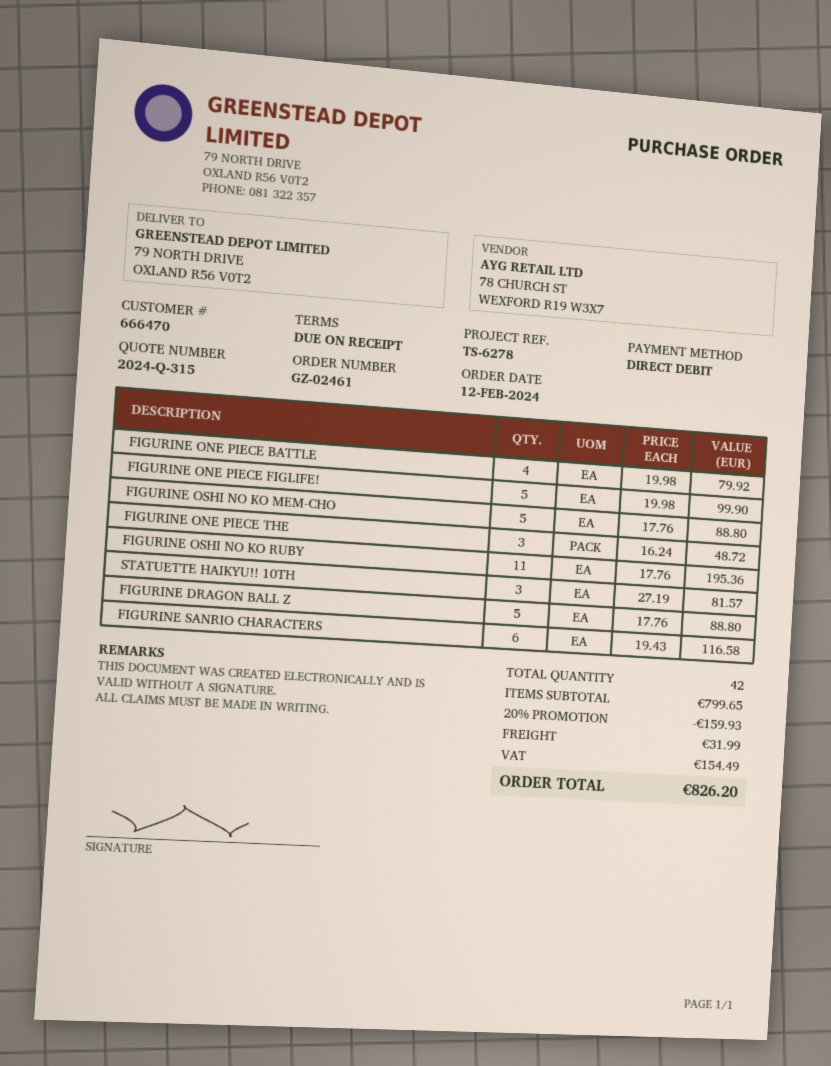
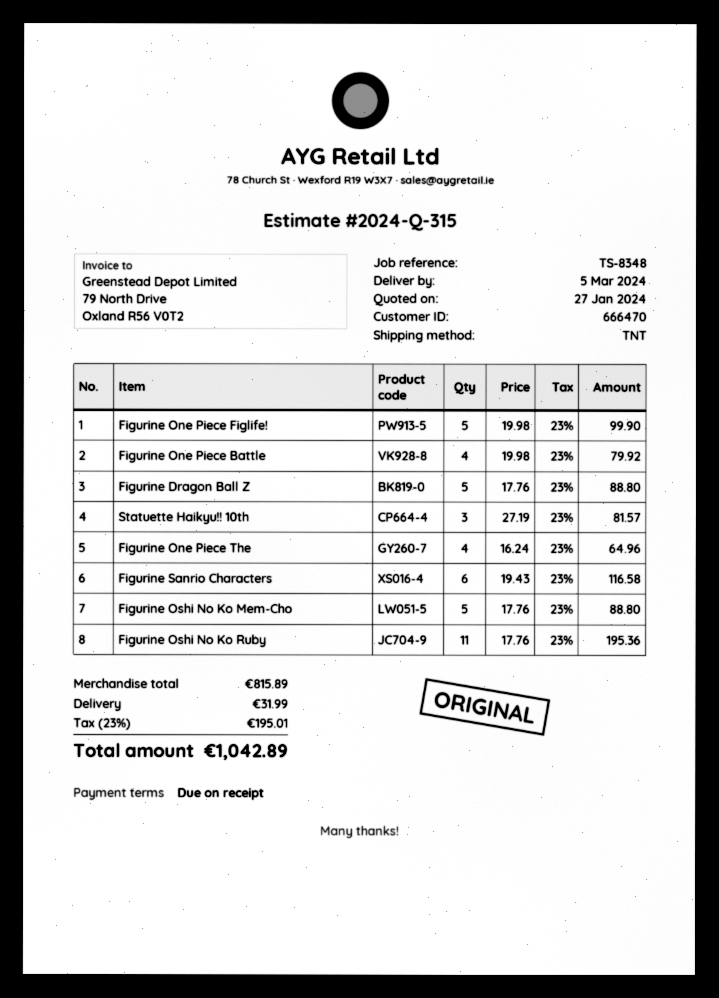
reference: TS-6278 -> TS-8348
FIGURINE ONE PIECE THE: 3 x 16.24 = 48.72 -> 4 x 16.24 = 64.96
subtotal: 799.65 -> 815.89
discount: 20% = 159.93 -> none
tax: 154.49 -> 195.01
total: 826.20 -> 1042.89

